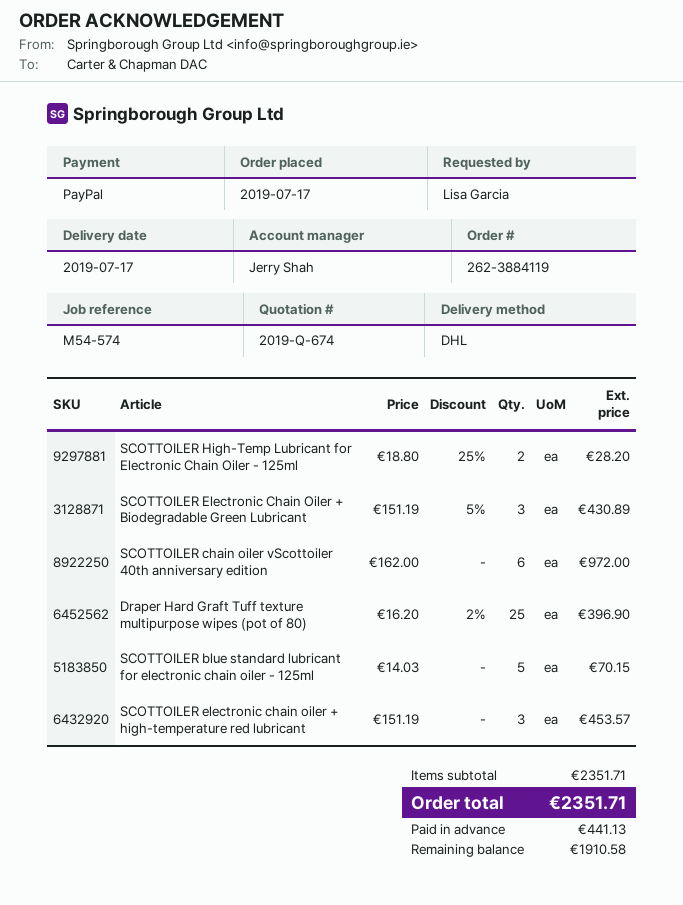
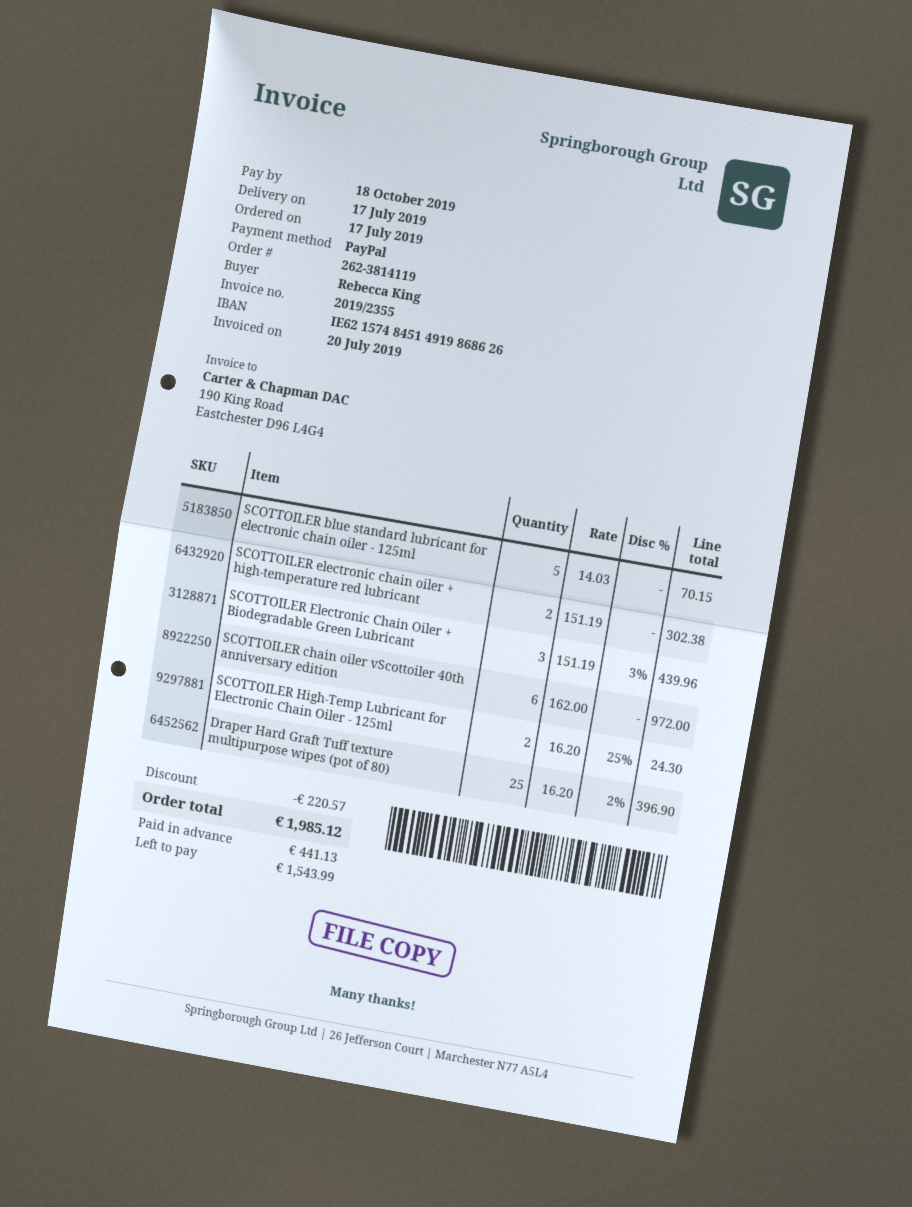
order number: 262-3884119 -> 262-3814119
ordered by: Lisa Garcia -> Rebecca King
SCOTTOILER High-Temp Lubricant for Electronic Chain Oiler - 125ml: 2 x 18.80 - 25% = 28.20 -> 2 x 16.20 - 25% = 24.30
SCOTTOILER Electronic Chain Oiler + Biodegradable Green Lubricant: 3 x 151.19 - 5% = 430.89 -> 3 x 151.19 - 3% = 439.96
SCOTTOILER electronic chain oiler + high-temperature red lubricant: 3 x 151.19 = 453.57 -> 2 x 151.19 = 302.38
discount: none -> 220.57
total: 2351.71 -> 1985.12
balance: 1910.58 -> 1543.99

